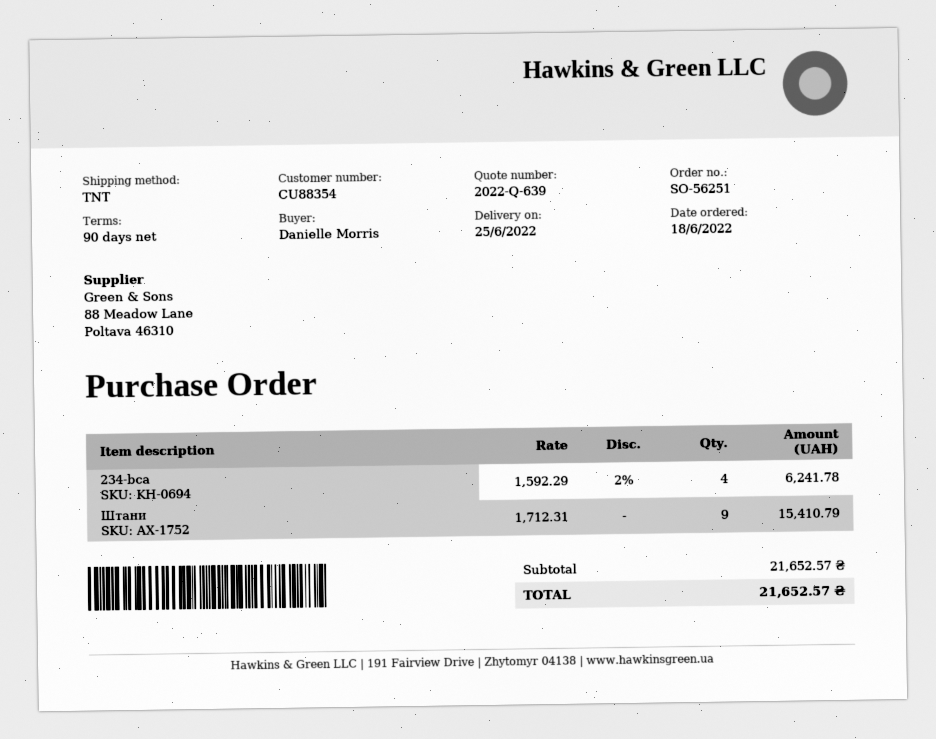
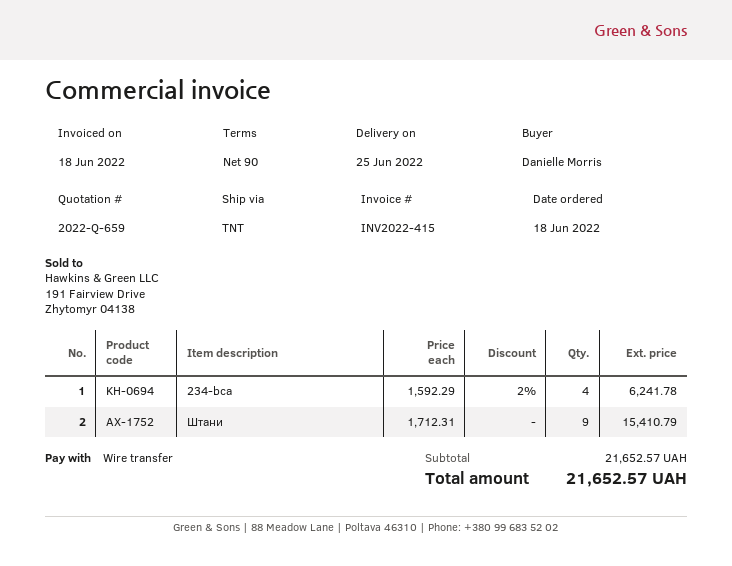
quote number: 2022-Q-639 -> 2022-Q-659

